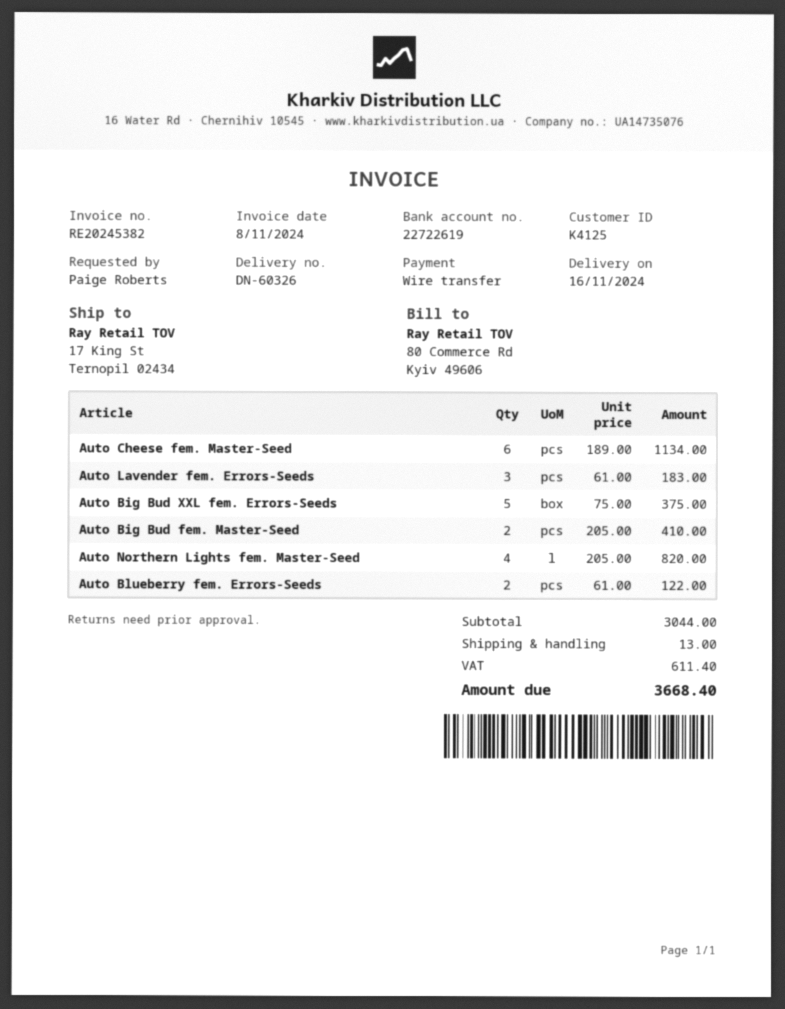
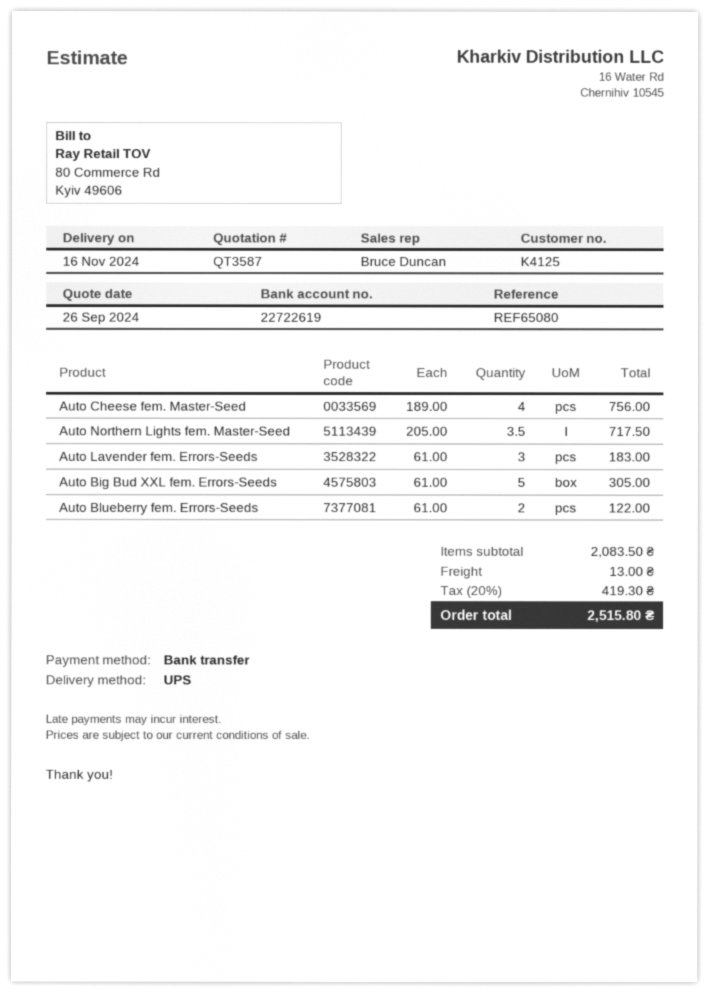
Auto Cheese fem. Master-Seed: 6 x 189.00 = 1134.00 -> 4 x 189.00 = 756.00
Auto Big Bud XXL fem. Errors-Seeds: 5 x 75.00 = 375.00 -> 5 x 61.00 = 305.00
Auto Big Bud fem. Master-Seed: 2 x 205.00 = 410.00 -> none
Auto Northern Lights fem. Master-Seed: 4 x 205.00 = 820.00 -> 3.5 x 205.00 = 717.50
subtotal: 3044.00 -> 2083.50
tax: 611.40 -> 419.30
total: 3668.40 -> 2515.80

